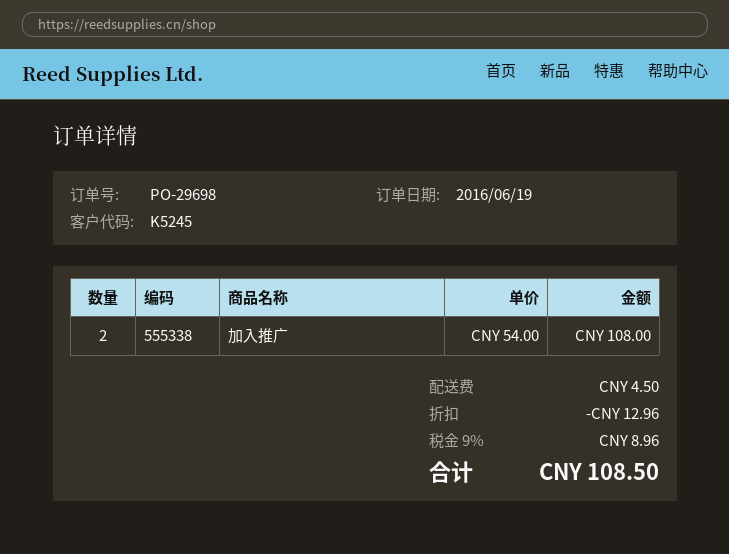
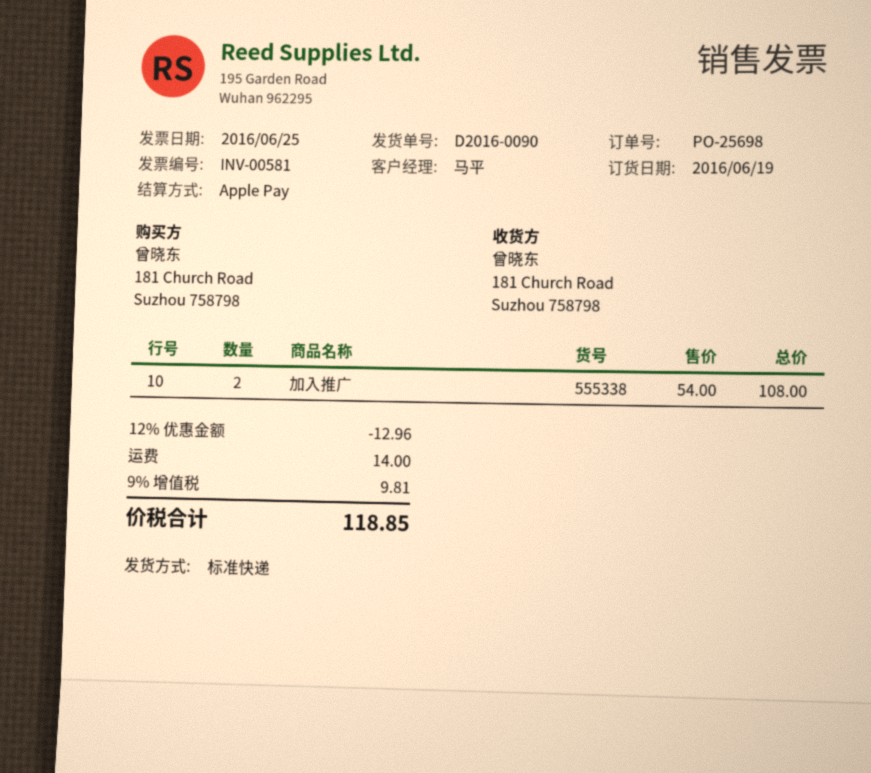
order number: PO-29698 -> PO-25698
shipping: 4.50 -> 14.00
tax: 9% = 8.96 -> 9% = 9.81
total: 108.50 -> 118.85

